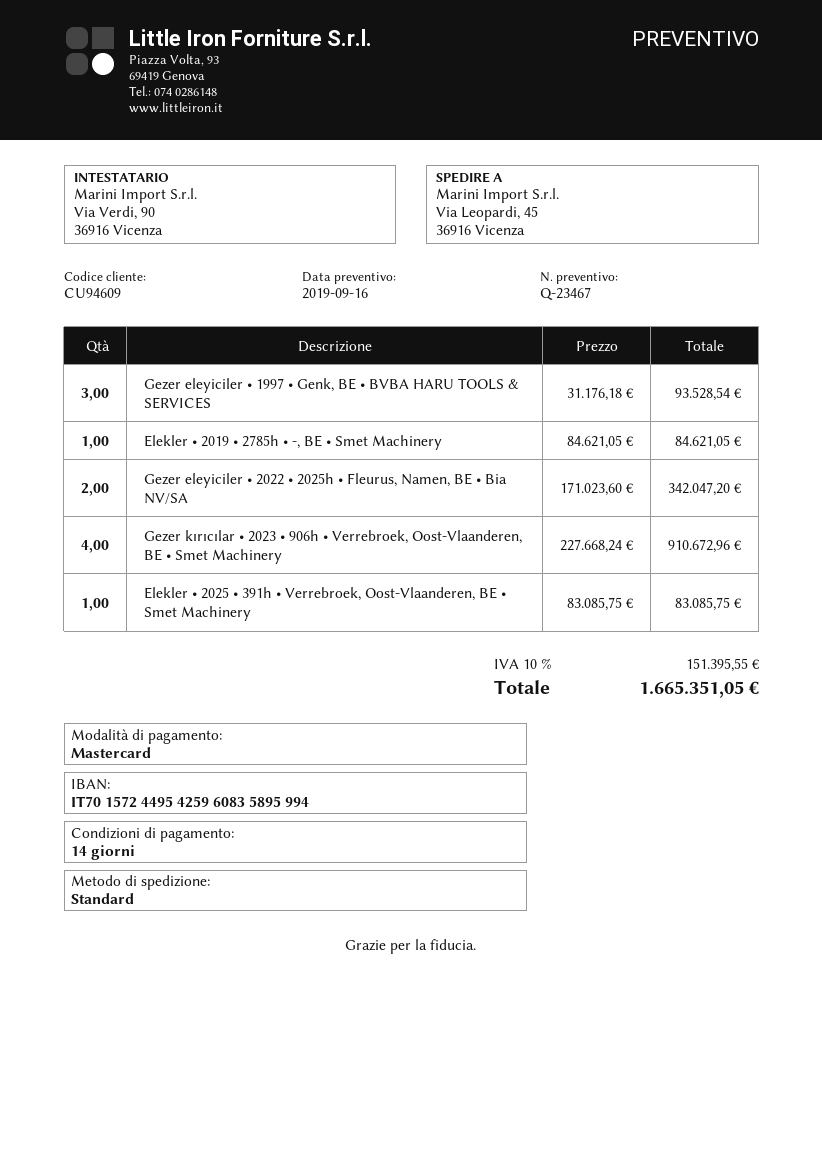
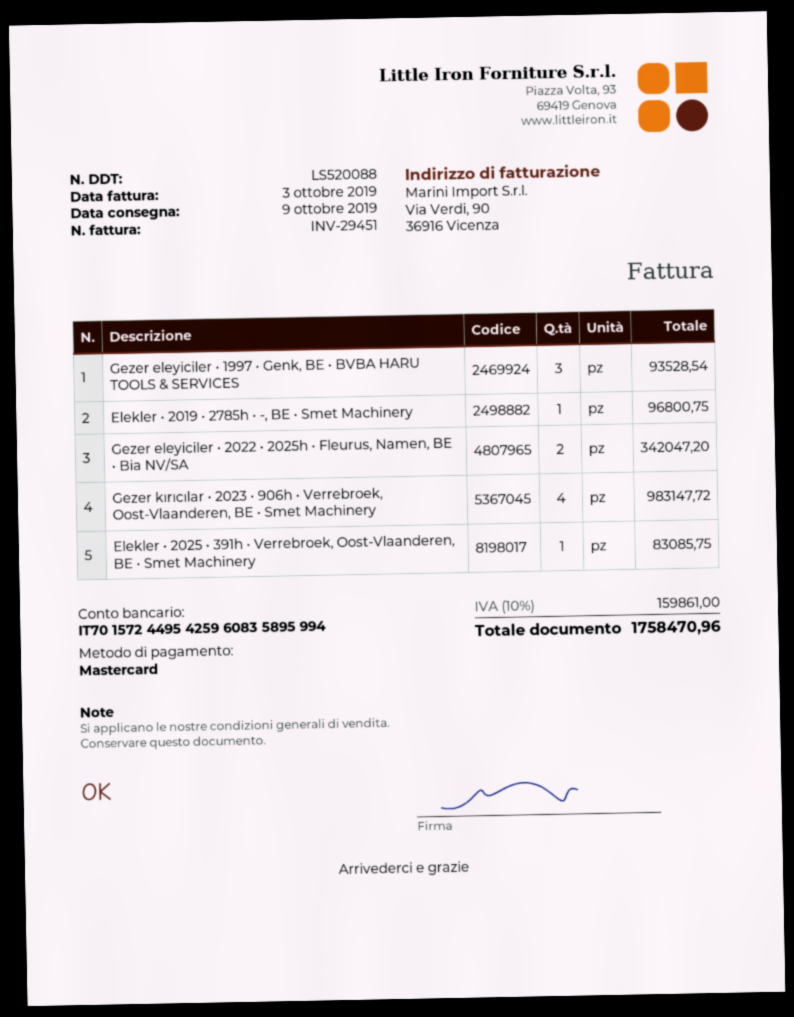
Elekler • 2019 • 2785h • -, BE • Smet Machinery: 1 for 84621.05 -> 1 for 96800.75
Gezer kırıcılar • 2023 • 906h • Verrebroek, Oost-Vlaanderen, BE • Smet Machinery: 4 for 910672.96 -> 4 for 983147.72
tax: 10% = 151395.55 -> 10% = 159861.00
total: 1665351.05 -> 1758470.96

